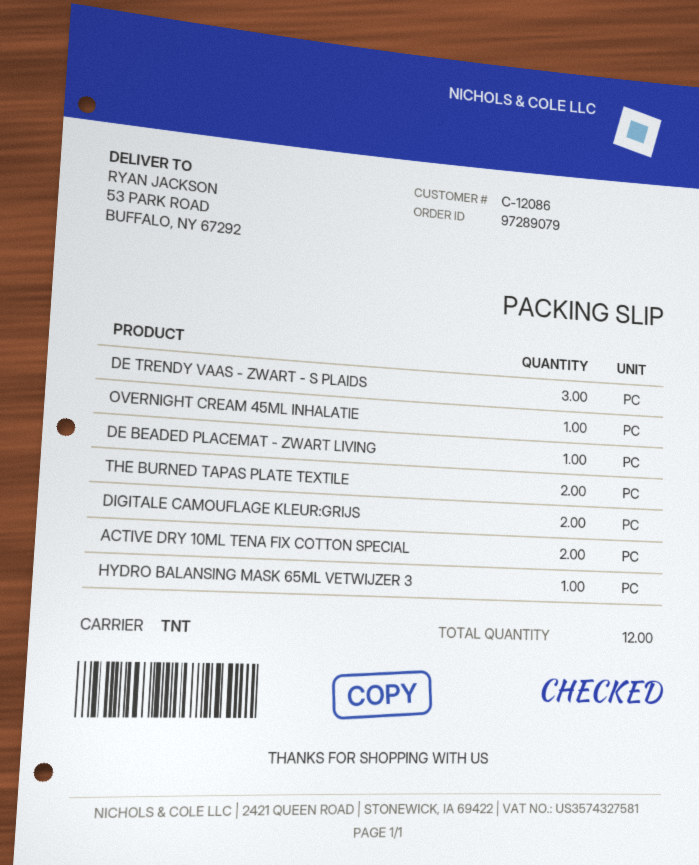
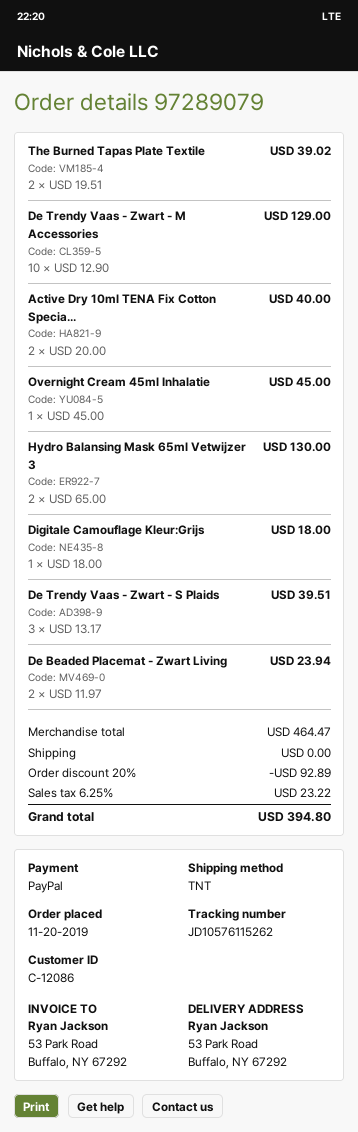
DE BEADED PLACEMAT - ZWART LIVING: 1 -> 2
DIGITALE CAMOUFLAGE KLEUR:GRIJS: 2 -> 1
HYDRO BALANSING MASK 65ML VETWIJZER 3: 1 -> 2
De Trendy Vaas - Zwart - M Accessories: none -> 10

